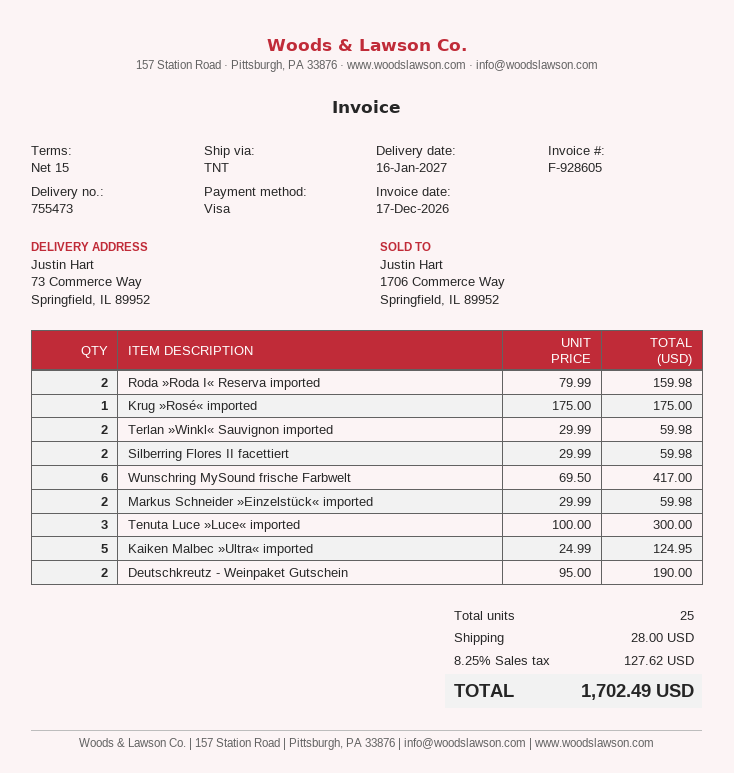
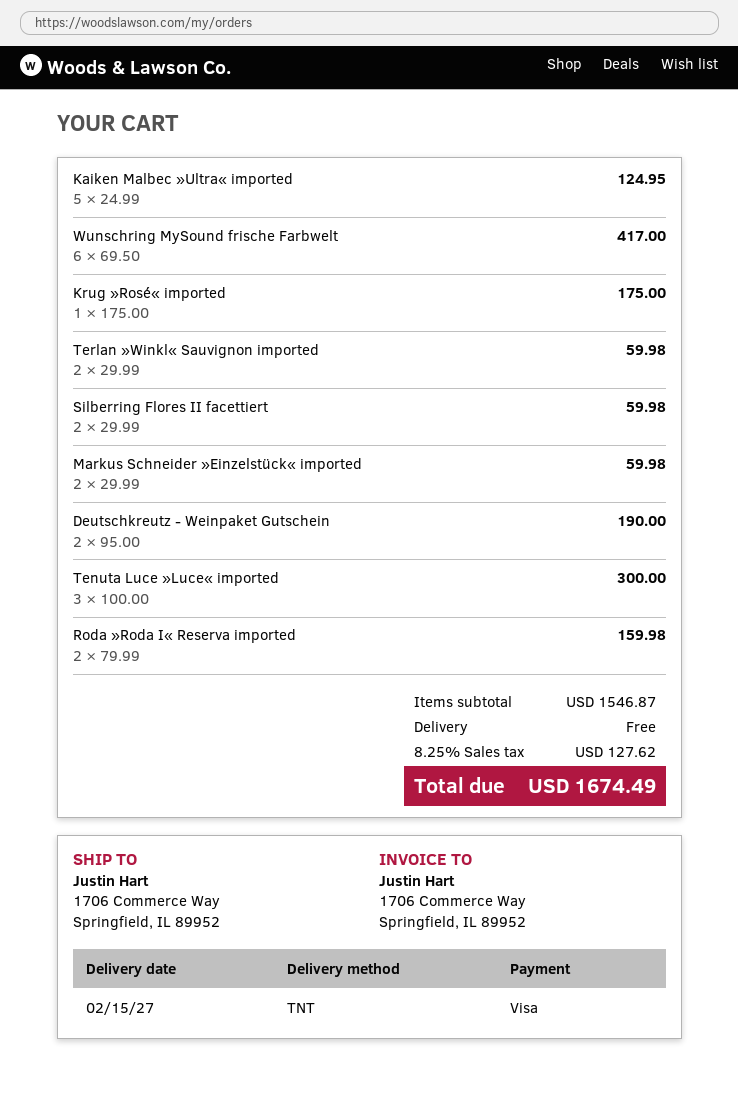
delivery date: 2027-01-16 -> 2027-02-15
ship to: 73 Commerce Way, Springfield, IL 89952 -> 1706 Commerce Way, Springfield, IL 89952
shipping: 28.00 -> 0.00
total: 1702.49 -> 1674.49

